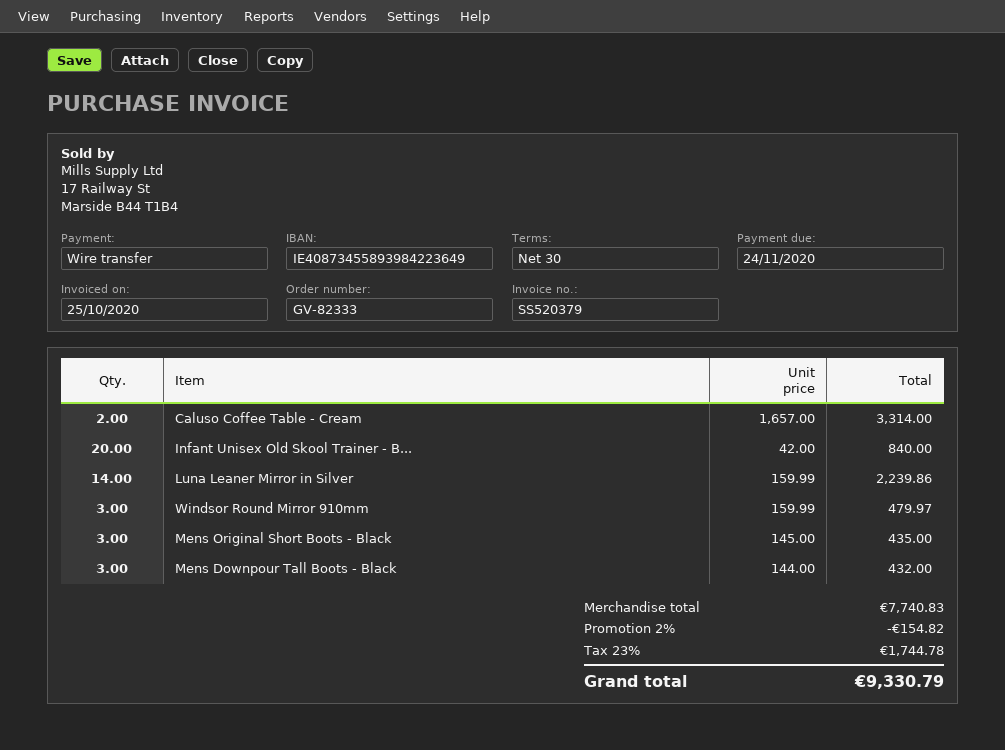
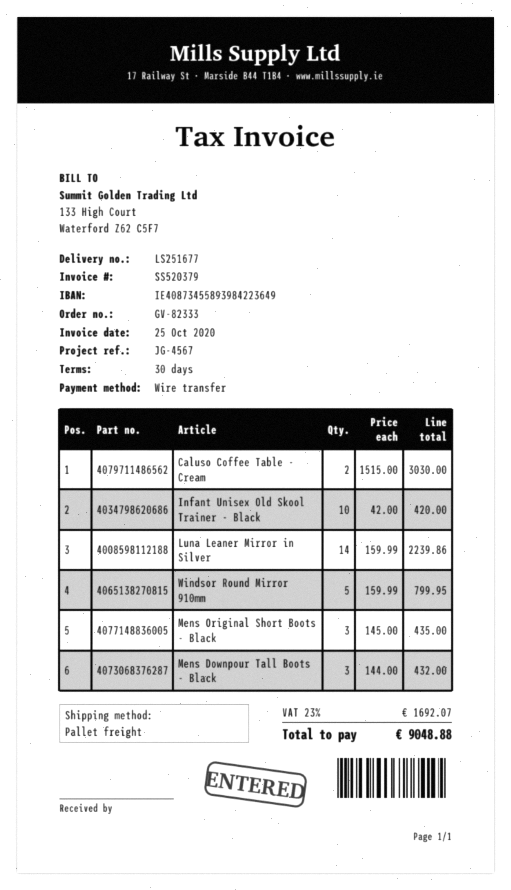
Caluso Coffee Table - Cream: 2 x 1657.00 = 3314.00 -> 2 x 1515.00 = 3030.00
Infant Unisex Old Skool Trainer - B...: 20 x 42.00 = 840.00 -> 10 x 42.00 = 420.00
Windsor Round Mirror 910mm: 3 x 159.99 = 479.97 -> 5 x 159.99 = 799.95
discount: 2% = 154.82 -> none
tax: 23% = 1744.78 -> 23% = 1692.07
total: 9330.79 -> 9048.88

